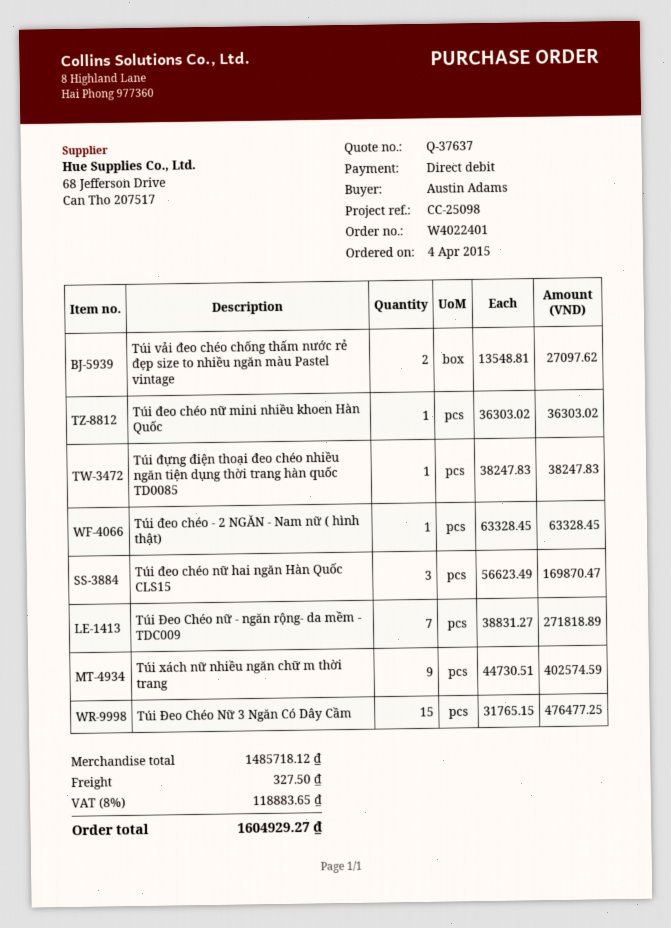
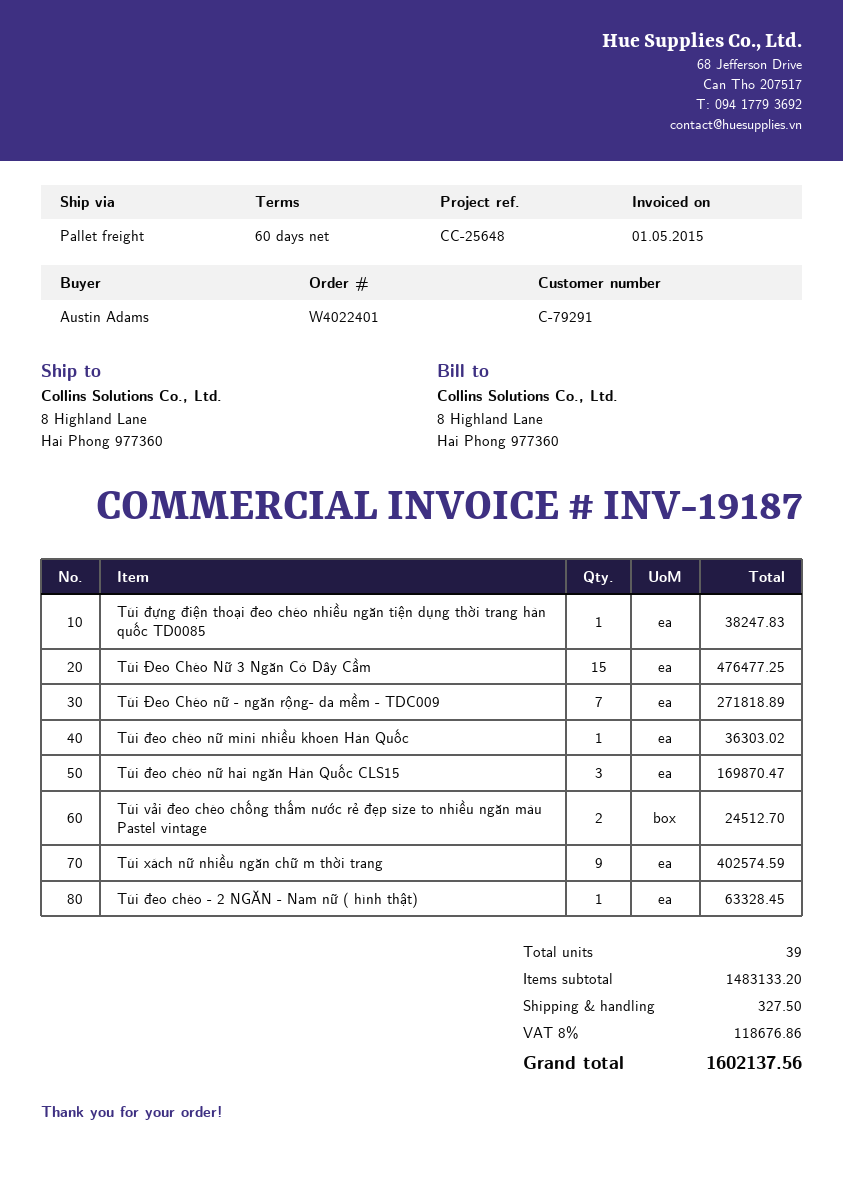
reference: CC-25098 -> CC-25648
Túi vải đeo chéo chống thấm nước rẻ đẹp size to nhiều ngăn màu Pastel vintage: 2 for 27097.62 -> 2 for 24512.70
subtotal: 1485718.12 -> 1483133.20
tax: 8% = 118883.65 -> 8% = 118676.86
total: 1604929.27 -> 1602137.56

